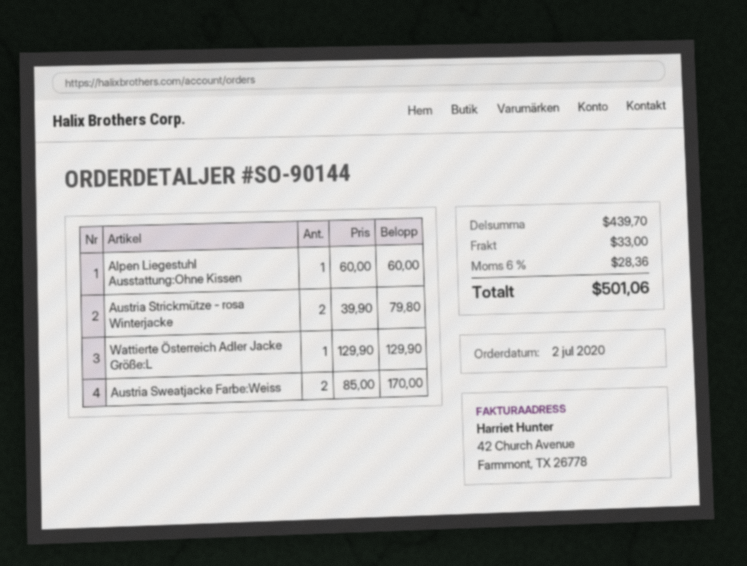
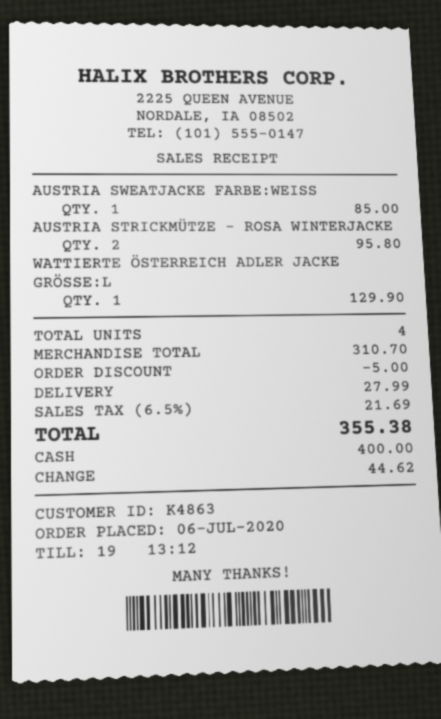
order date: 2020-07-02 -> 2020-07-06
Alpen Liegestuhl Ausstattung:Ohne Kissen: 1 for 60.00 -> none
Austria Strickmütze - rosa Winterjacke: 2 for 79.80 -> 2 for 95.80
Austria Sweatjacke Farbe:Weiss: 2 for 170.00 -> 1 for 85.00
subtotal: 439.70 -> 310.70
discount: none -> 5.00
shipping: 33.00 -> 27.99
tax: 6% = 28.36 -> 6.5% = 21.69
total: 501.06 -> 355.38

